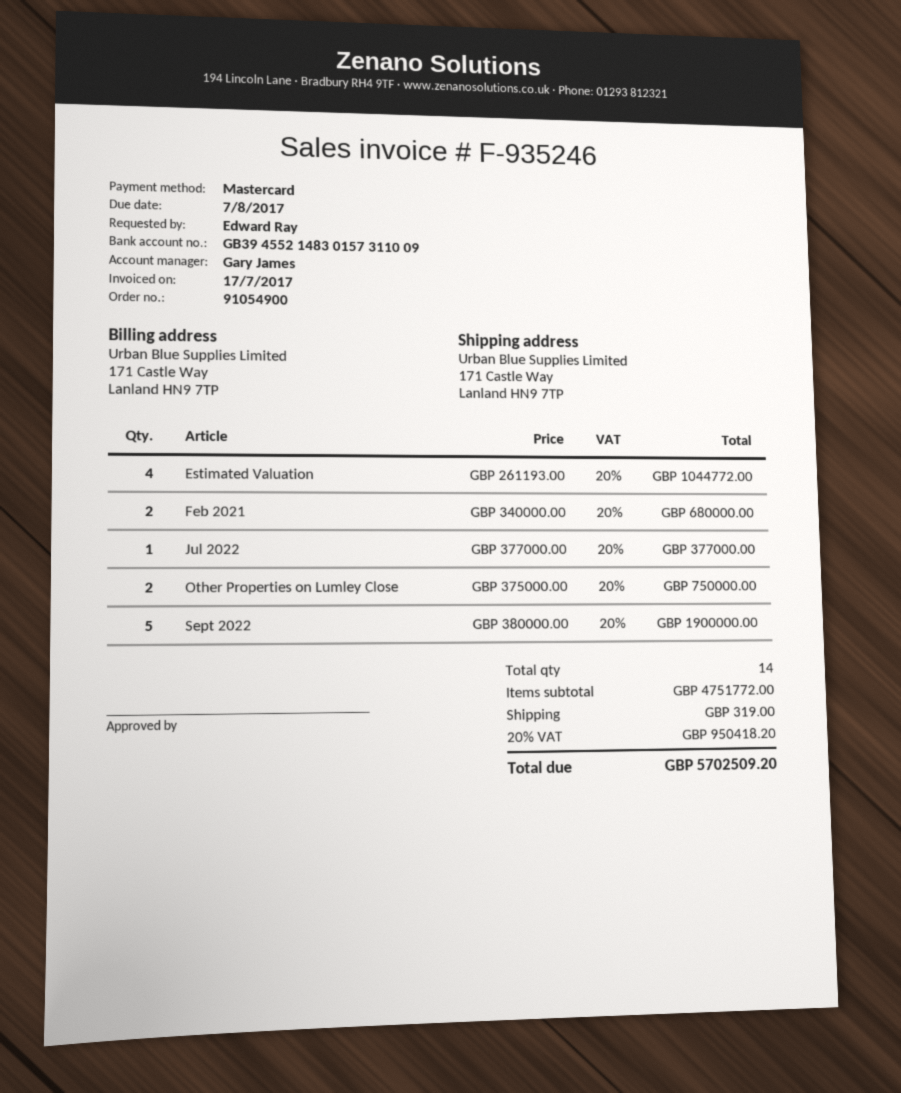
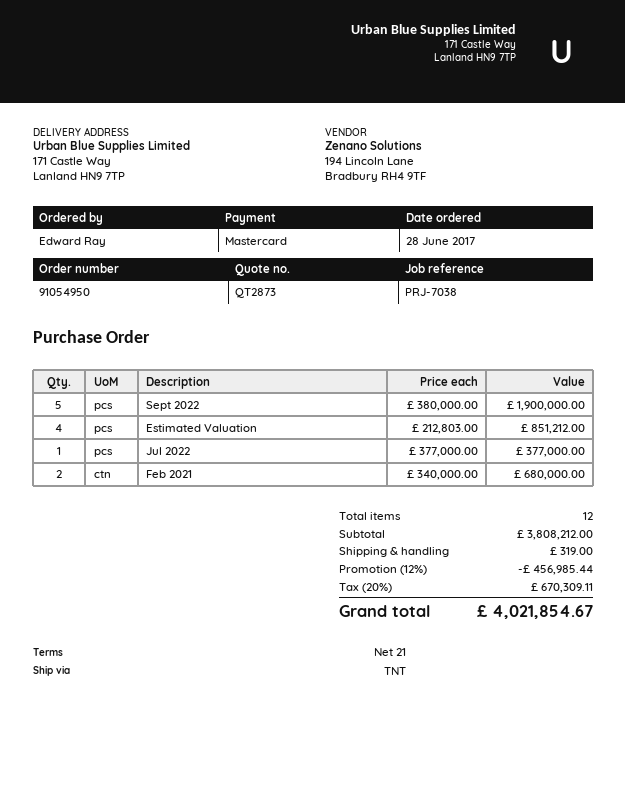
order number: 91054900 -> 91054950
Estimated Valuation: 4 x 261193.00 = 1044772.00 -> 4 x 212803.00 = 851212.00
Other Properties on Lumley Close: 2 x 375000.00 = 750000.00 -> none
total quantity: 14 -> 12
subtotal: 4751772.00 -> 3808212.00
discount: none -> 12% = 456985.44
tax: 20% = 950418.20 -> 20% = 670309.11
total: 5702509.20 -> 4021854.67

